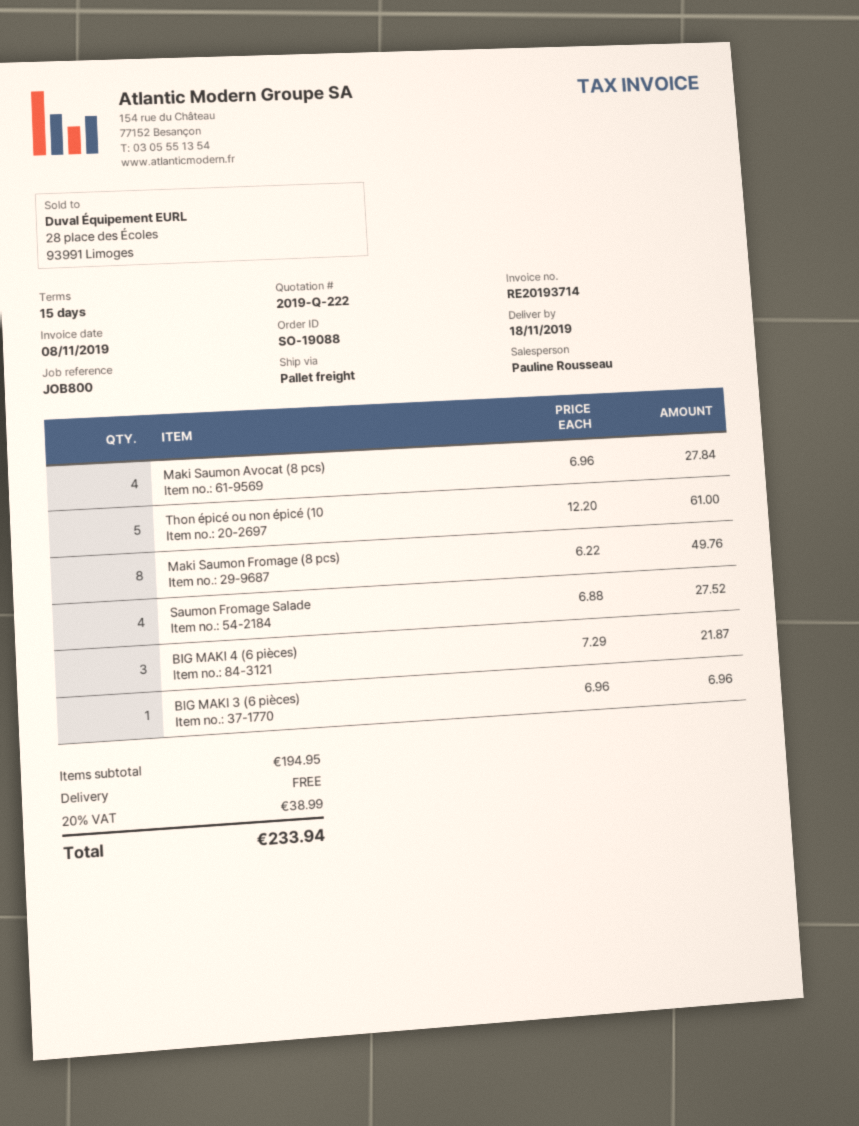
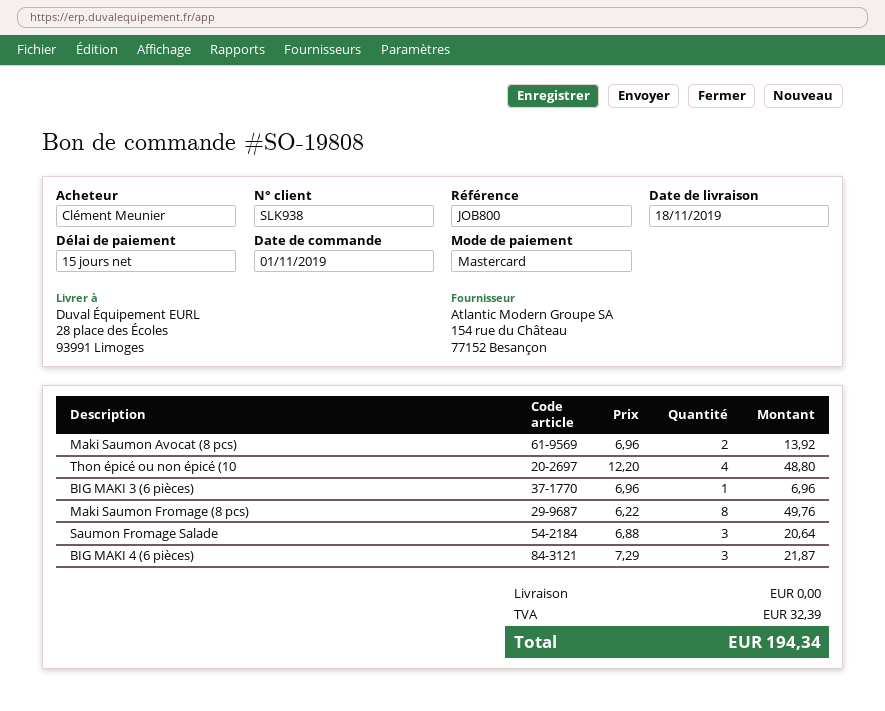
order number: SO-19088 -> SO-19808
Maki Saumon Avocat (8 pcs): 4 x 6.96 = 27.84 -> 2 x 6.96 = 13.92
Thon épicé ou non épicé (10: 5 x 12.20 = 61.00 -> 4 x 12.20 = 48.80
Saumon Fromage Salade: 4 x 6.88 = 27.52 -> 3 x 6.88 = 20.64
tax: 38.99 -> 32.39
total: 233.94 -> 194.34

